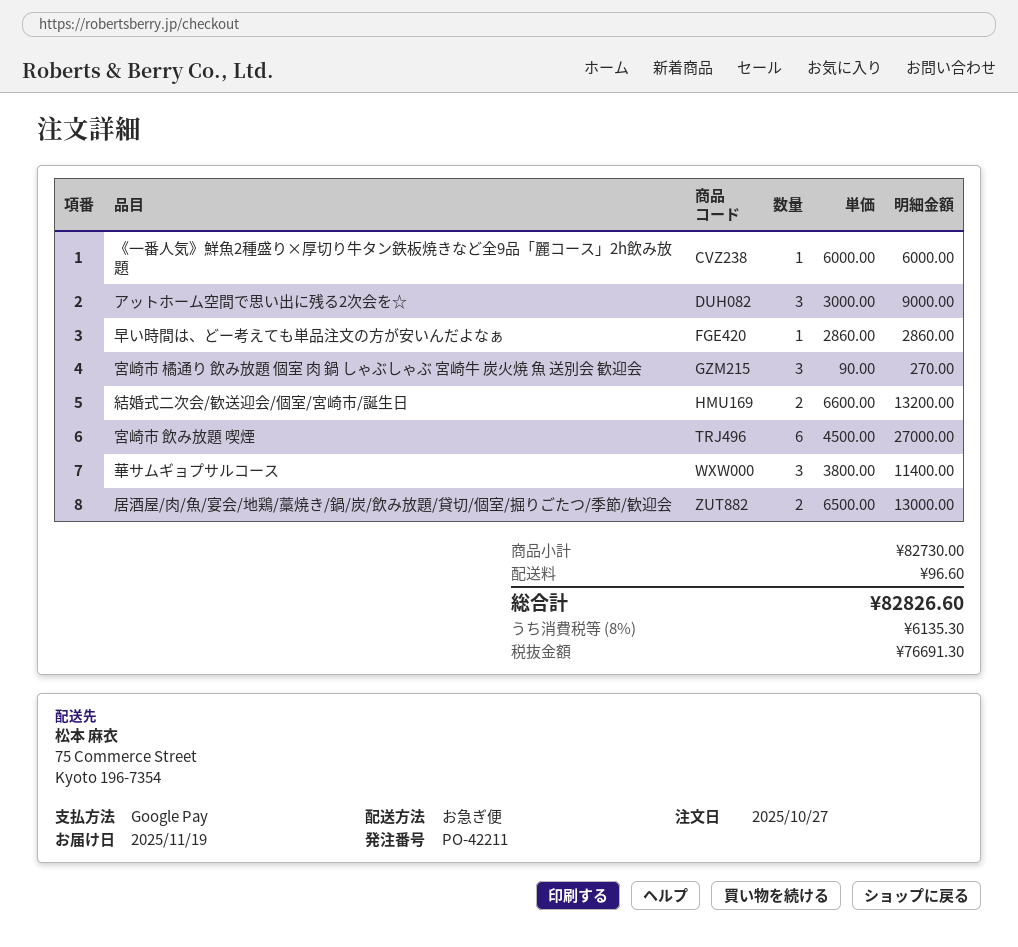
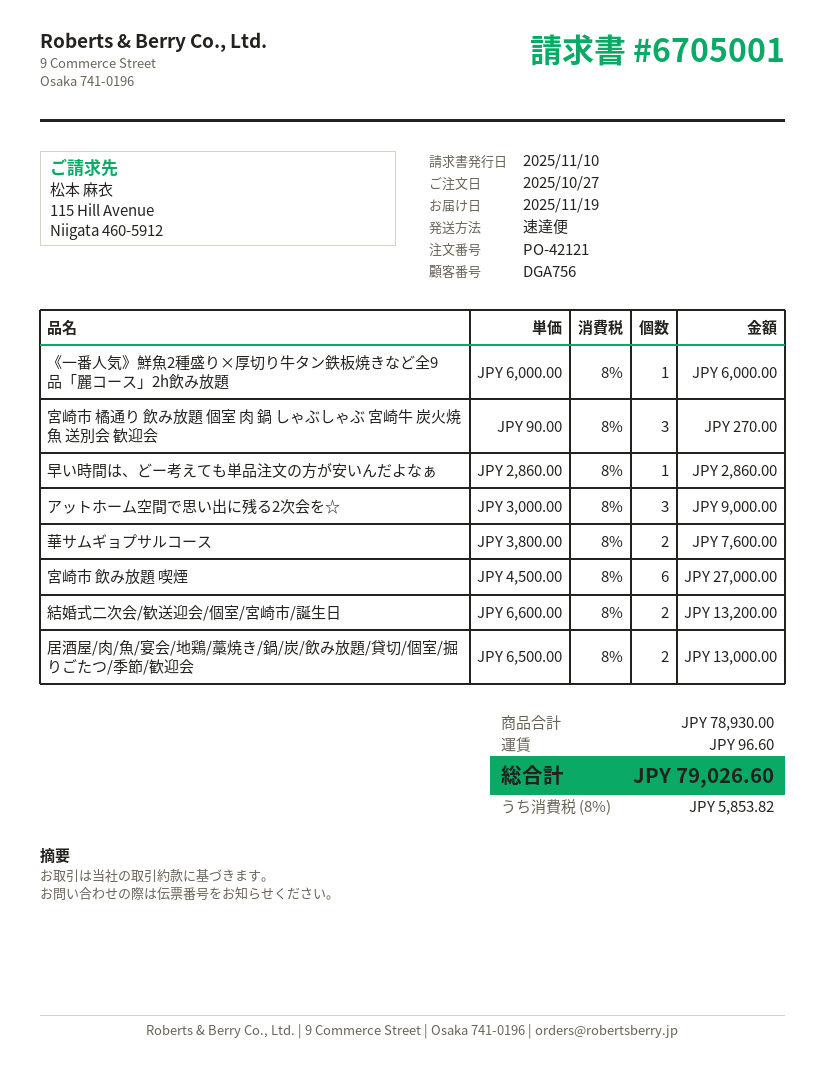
order number: PO-42211 -> PO-42121
華サムギョプサルコース: 3 x 3800.00 = 11400.00 -> 2 x 3800.00 = 7600.00
subtotal: 82730.00 -> 78930.00
tax: 8% = 6135.30 -> 8% = 5853.82
total: 82826.60 -> 79026.60

